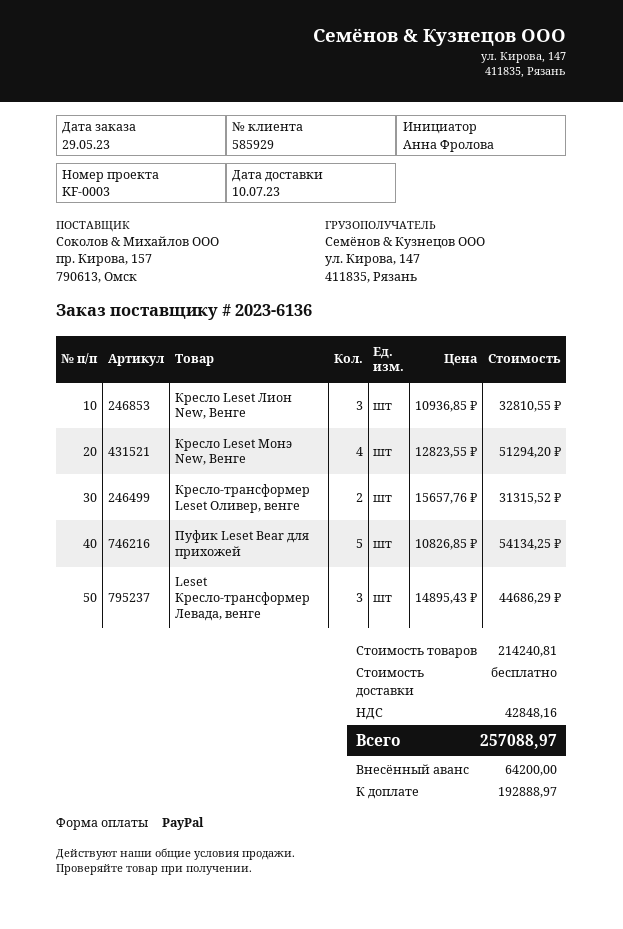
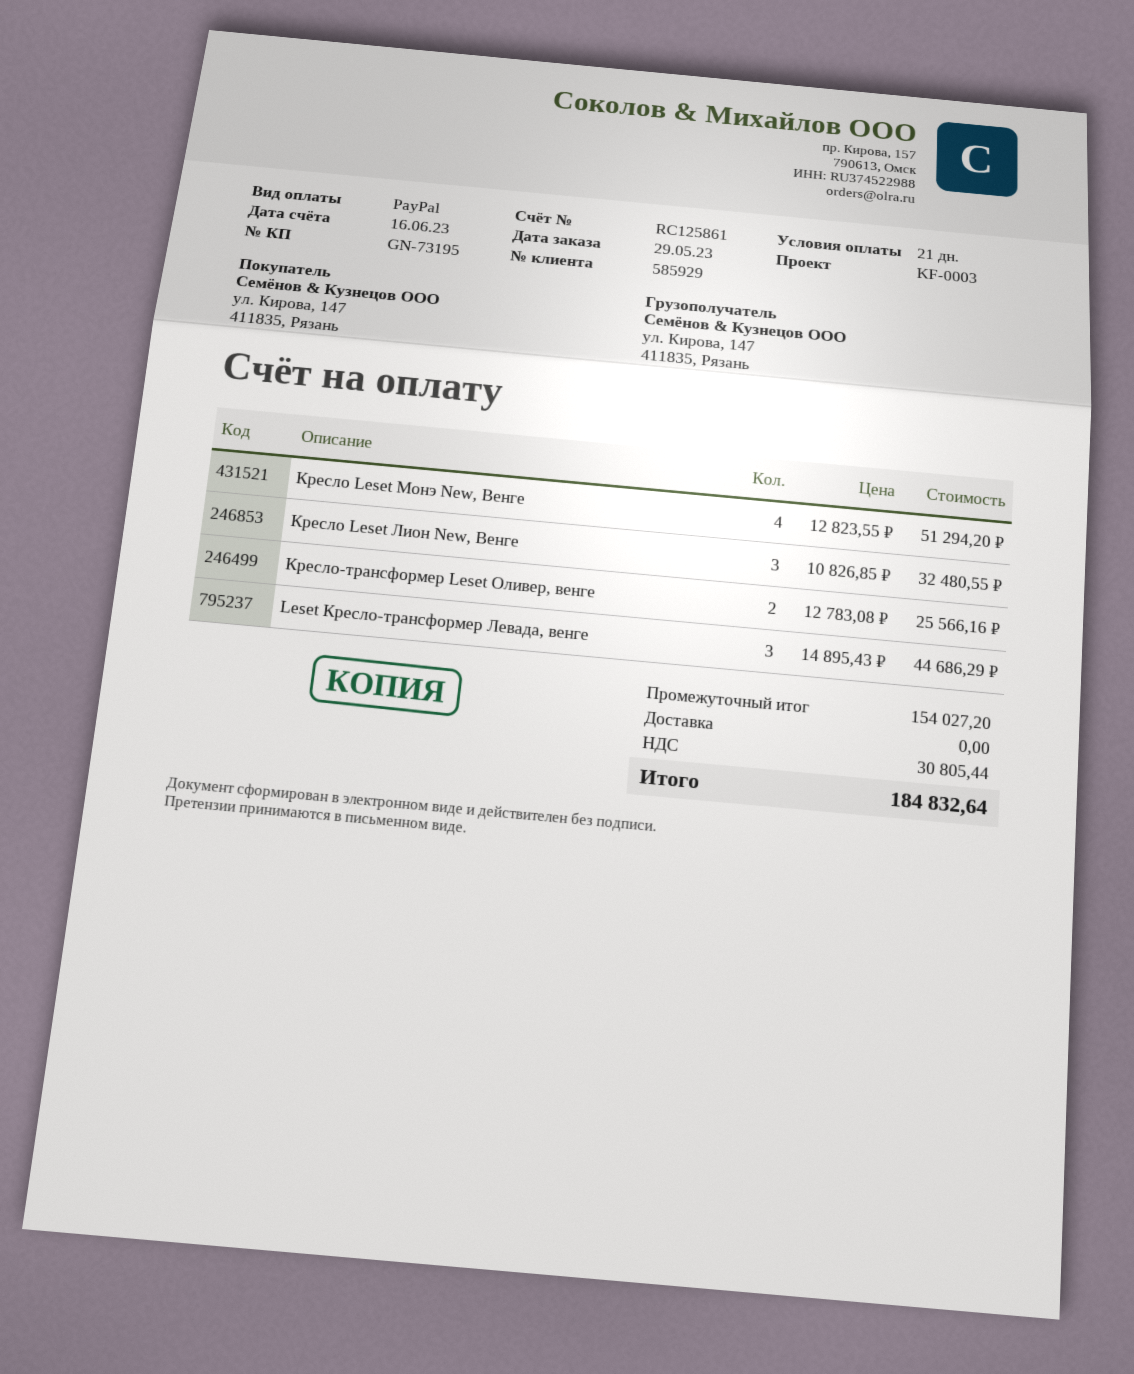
Кресло Leset Лион New, Венге: 3 x 10936.85 = 32810.55 -> 3 x 10826.85 = 32480.55
Кресло-трансформер Leset Оливер, венге: 2 x 15657.76 = 31315.52 -> 2 x 12783.08 = 25566.16
Пуфик Leset Bear для прихожей: 5 x 10826.85 = 54134.25 -> none
subtotal: 214240.81 -> 154027.20
tax: 42848.16 -> 30805.44
total: 257088.97 -> 184832.64

